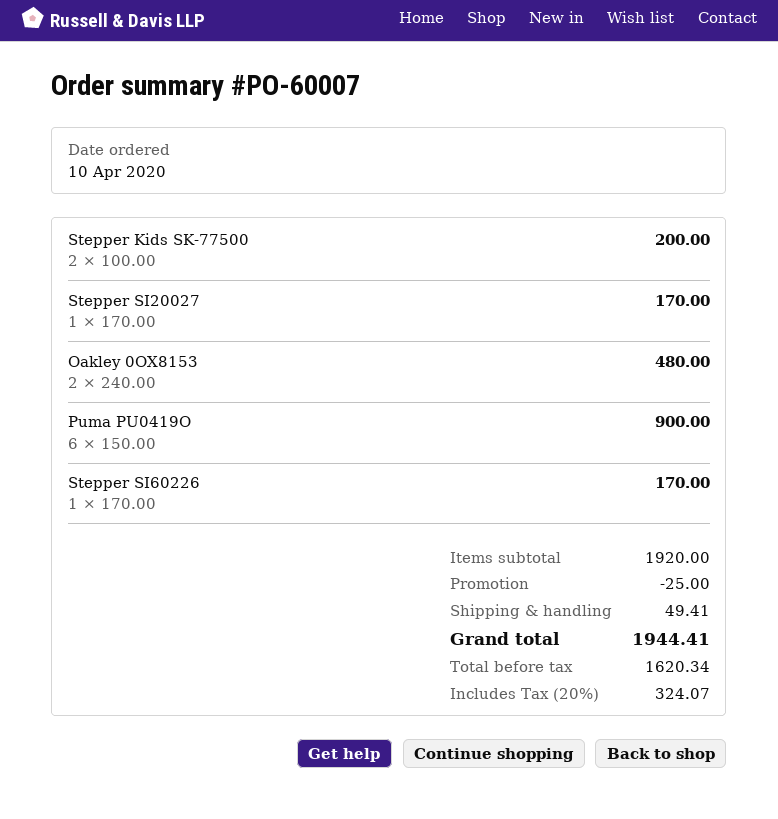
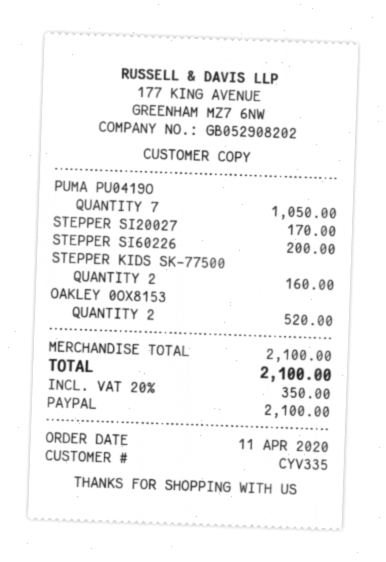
order date: 2020-04-10 -> 2020-04-11
Stepper Kids SK-77500: 2 for 200.00 -> 2 for 160.00
Oakley 0OX8153: 2 for 480.00 -> 2 for 520.00
Puma PU0419O: 6 for 900.00 -> 7 for 1050.00
Stepper SI60226: 1 for 170.00 -> 1 for 200.00
subtotal: 1920.00 -> 2100.00
discount: 25.00 -> none
shipping: 49.41 -> none
tax: 20% = 324.07 -> 20% = 350.00
total: 1944.41 -> 2100.00

